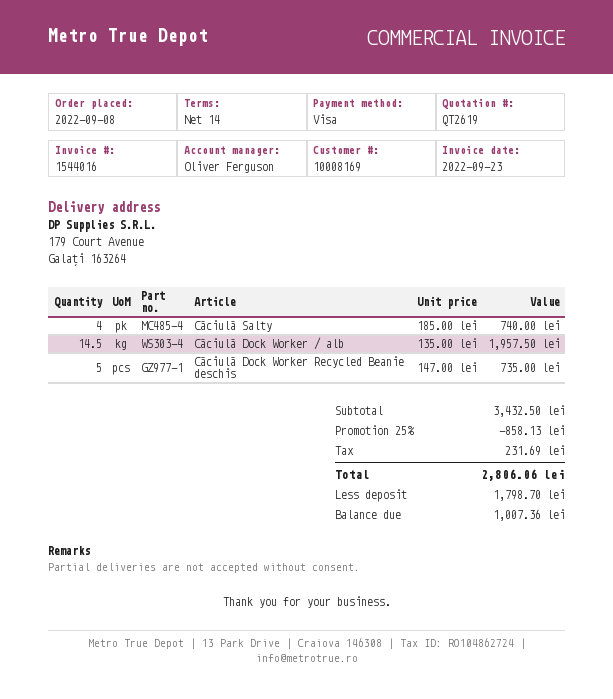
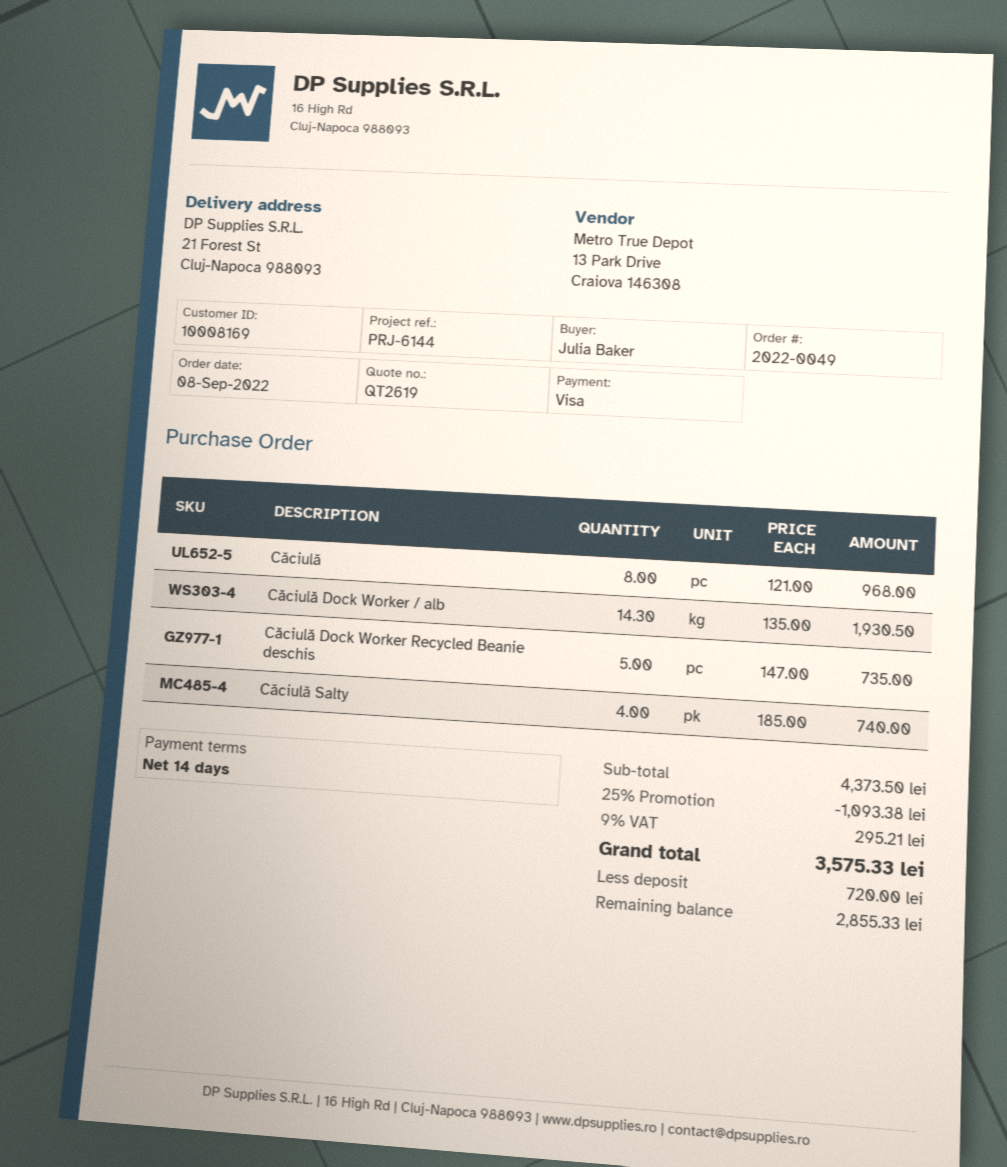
ship to: 179 Court Avenue, Galați 163264 -> 21 Forest St, Cluj-Napoca 988093
Căciulă Dock Worker / alb: 14.5 x 135.00 = 1957.50 -> 14.3 x 135.00 = 1930.50
Căciulă: none -> 8 x 121.00 = 968.00
subtotal: 3432.50 -> 4373.50
discount: 25% = 858.13 -> 25% = 1093.38
tax: 231.69 -> 295.21
total: 2806.06 -> 3575.33
deposit: 1798.70 -> 720.00
balance: 1007.36 -> 2855.33

